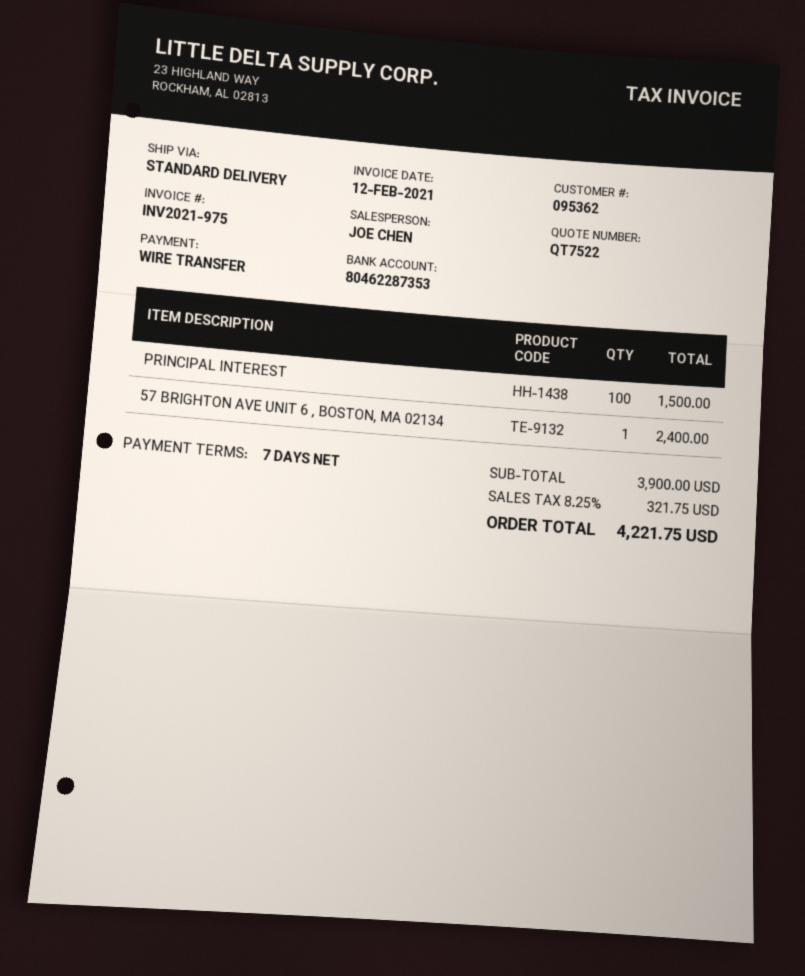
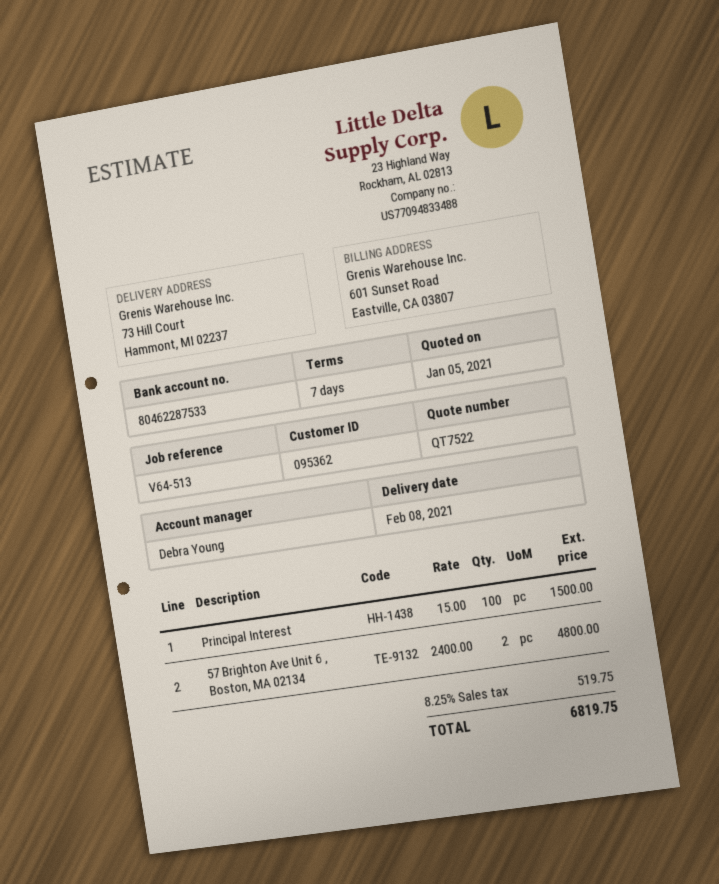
sales rep: JOE CHEN -> Debra Young
bank account: 80462287353 -> 80462287533
57 BRIGHTON AVE UNIT 6 , BOSTON, MA 02134: 1 for 2400.00 -> 2 for 4800.00
tax: 8.25% = 321.75 -> 8.25% = 519.75
total: 4221.75 -> 6819.75

